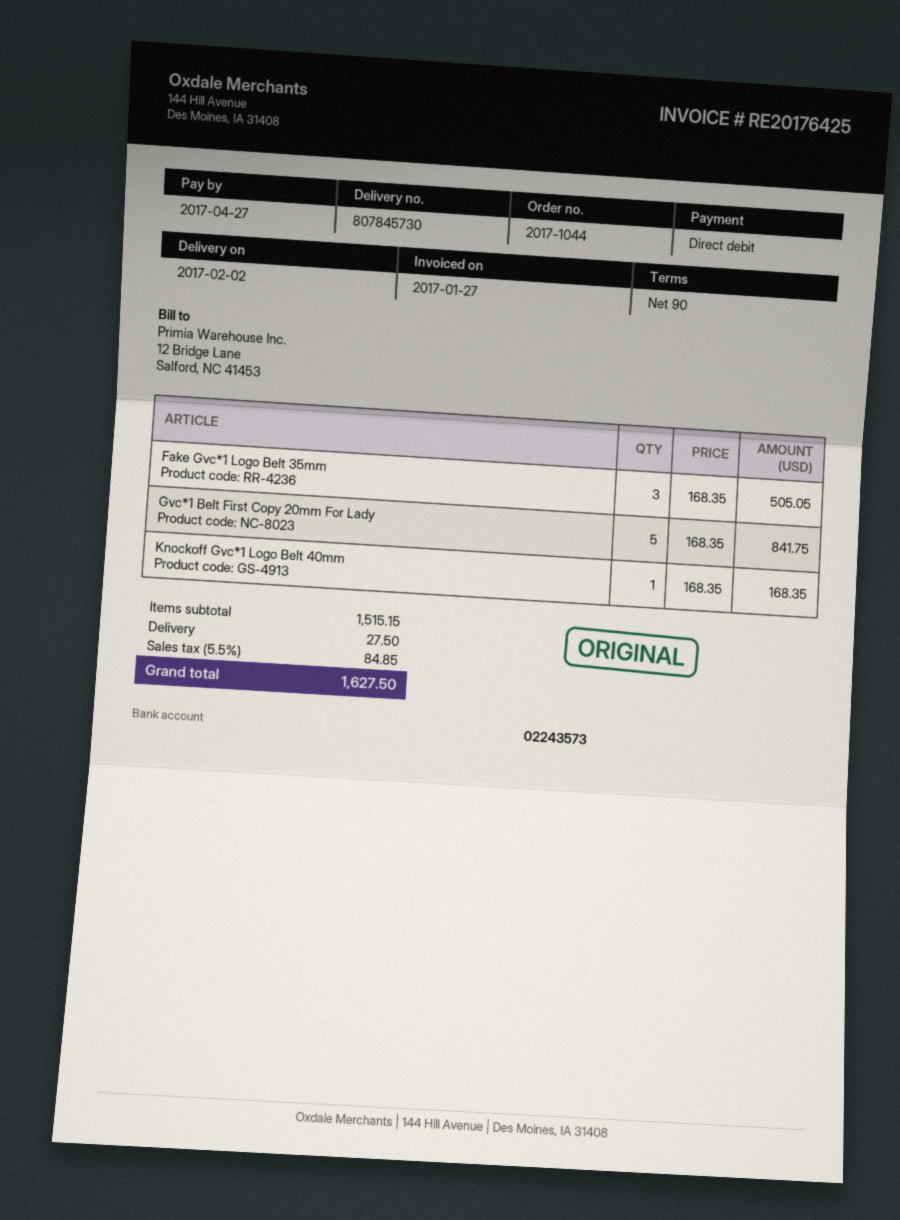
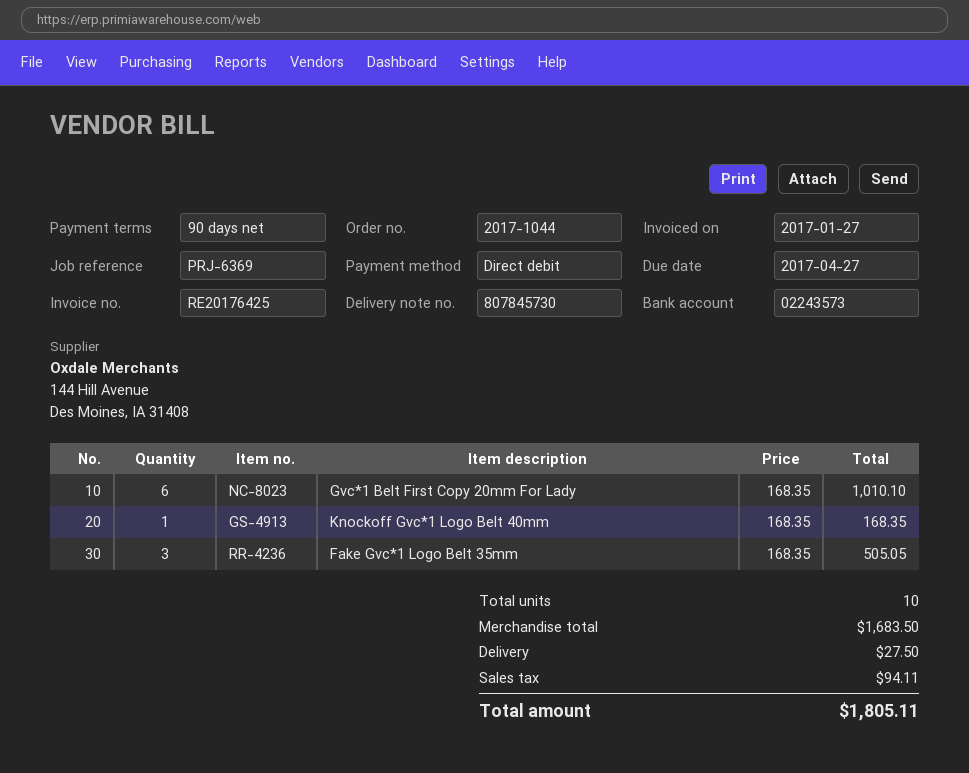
Gvc*1 Belt First Copy 20mm For Lady: 5 x 168.35 = 841.75 -> 6 x 168.35 = 1010.10
subtotal: 1515.15 -> 1683.50
tax: 84.85 -> 94.11
total: 1627.50 -> 1805.11

